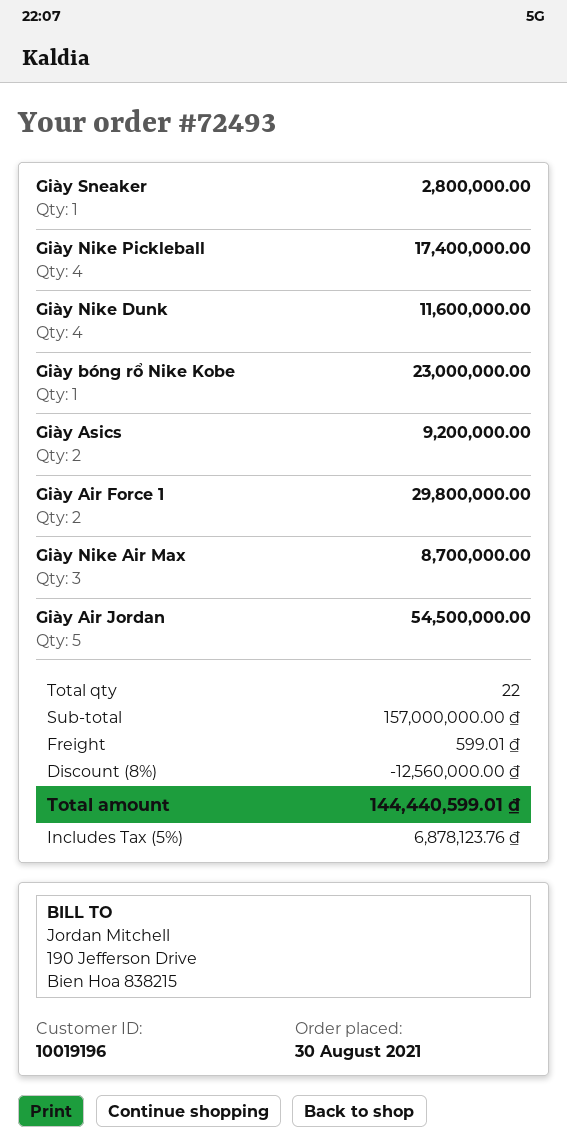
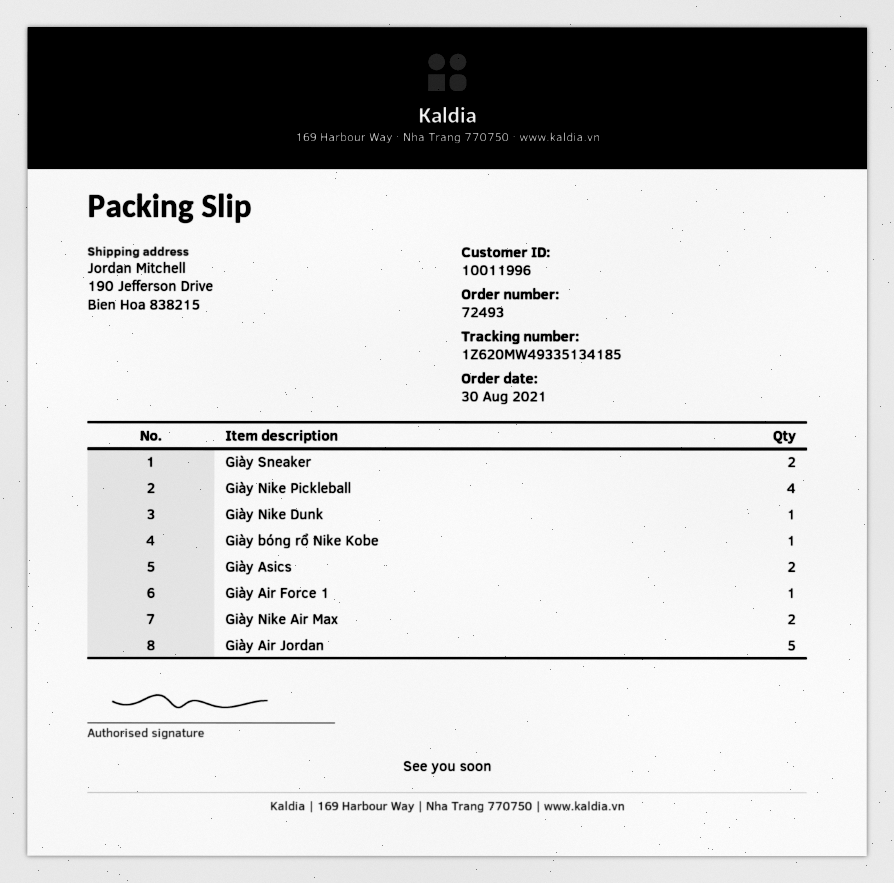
customer number: 10019196 -> 10011996
Giày Sneaker: 1 -> 2
Giày Nike Dunk: 4 -> 1
Giày Air Force 1: 2 -> 1
Giày Nike Air Max: 3 -> 2

